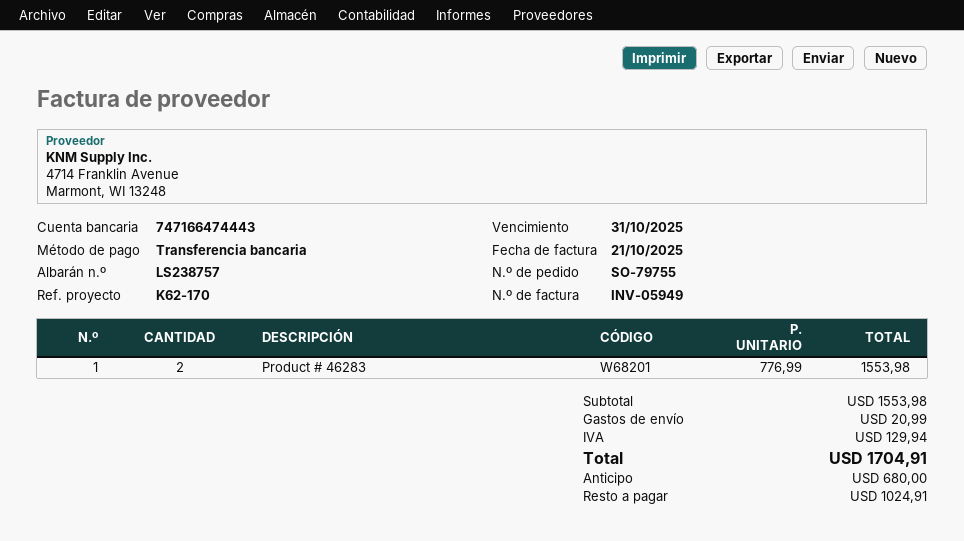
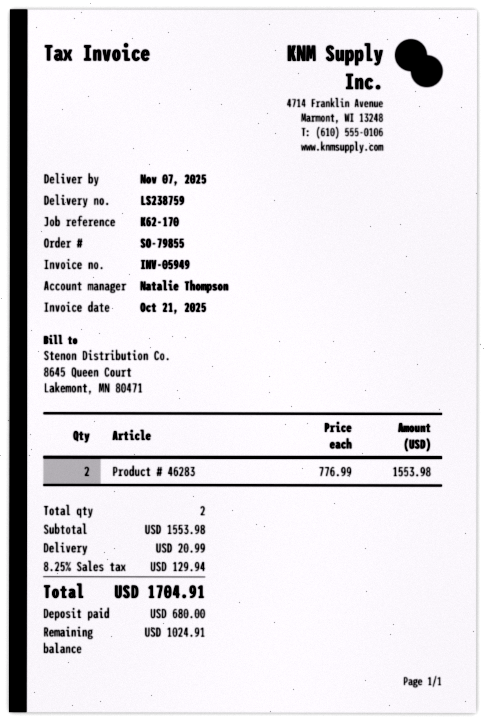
order number: SO-79755 -> SO-79855
delivery note number: LS238757 -> LS238759

